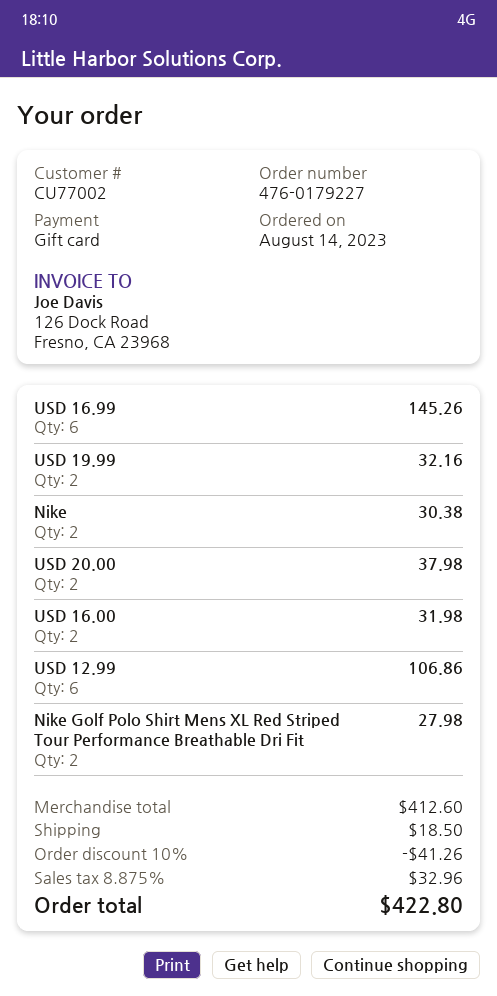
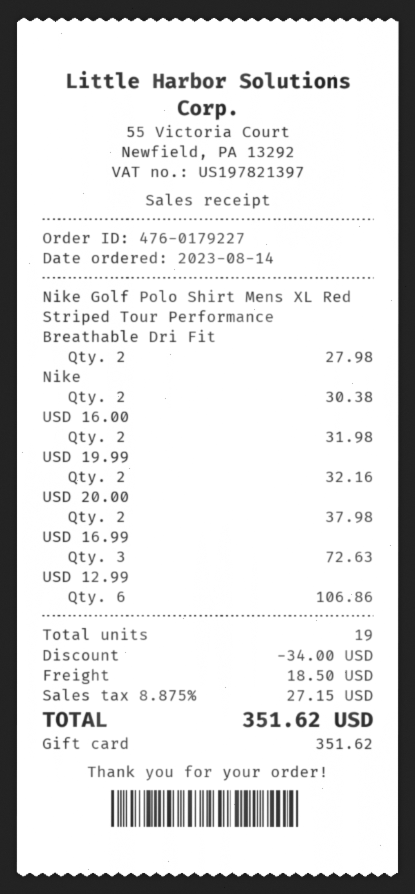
USD 16.99: 6 for 145.26 -> 3 for 72.63
discount: 41.26 -> 34.00
tax: 8.875% = 32.96 -> 8.875% = 27.15
total: 422.80 -> 351.62

